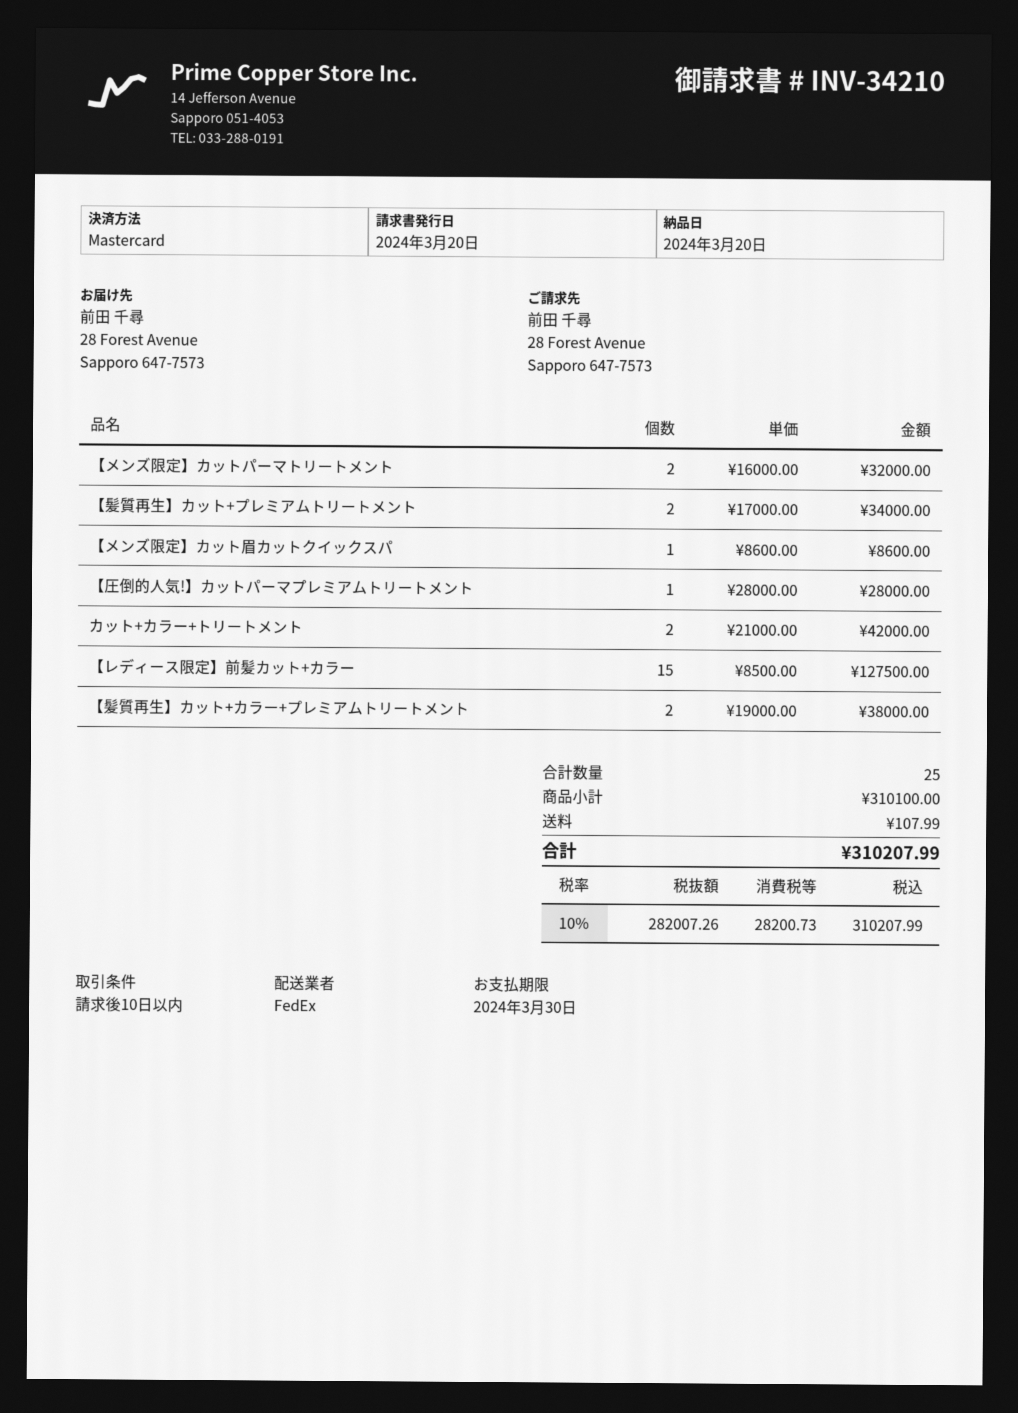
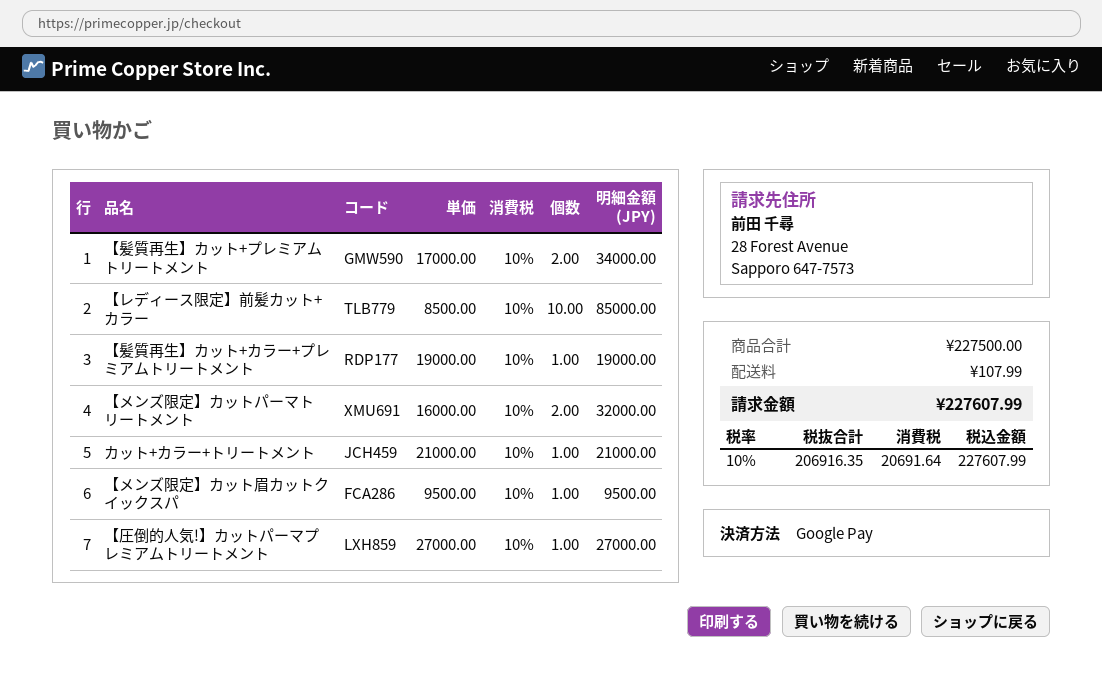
payment method: Mastercard -> Google Pay
【メンズ限定】カット眉カットクイックスパ: 1 x 8600.00 = 8600.00 -> 1 x 9500.00 = 9500.00
【圧倒的人気!】カットパーマプレミアムトリートメント: 1 x 28000.00 = 28000.00 -> 1 x 27000.00 = 27000.00
カット+カラー+トリートメント: 2 x 21000.00 = 42000.00 -> 1 x 21000.00 = 21000.00
【レディース限定】前髪カット+カラー: 15 x 8500.00 = 127500.00 -> 10 x 8500.00 = 85000.00
【髪質再生】カット+カラー+プレミアムトリートメント: 2 x 19000.00 = 38000.00 -> 1 x 19000.00 = 19000.00
subtotal: 310100.00 -> 227500.00
net: 282007.26 -> 206916.35
tax: 10% = 28200.73 -> 10% = 20691.64
total: 310207.99 -> 227607.99

